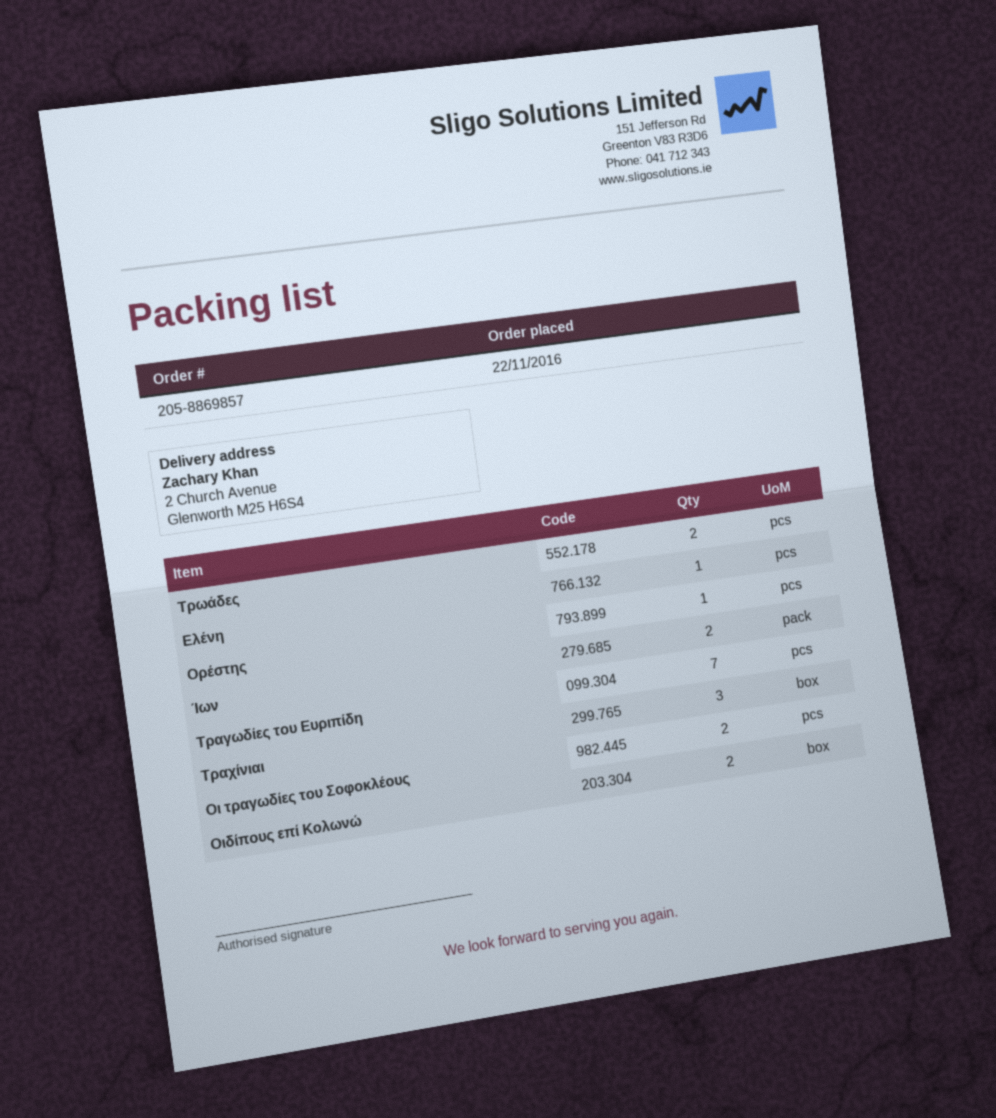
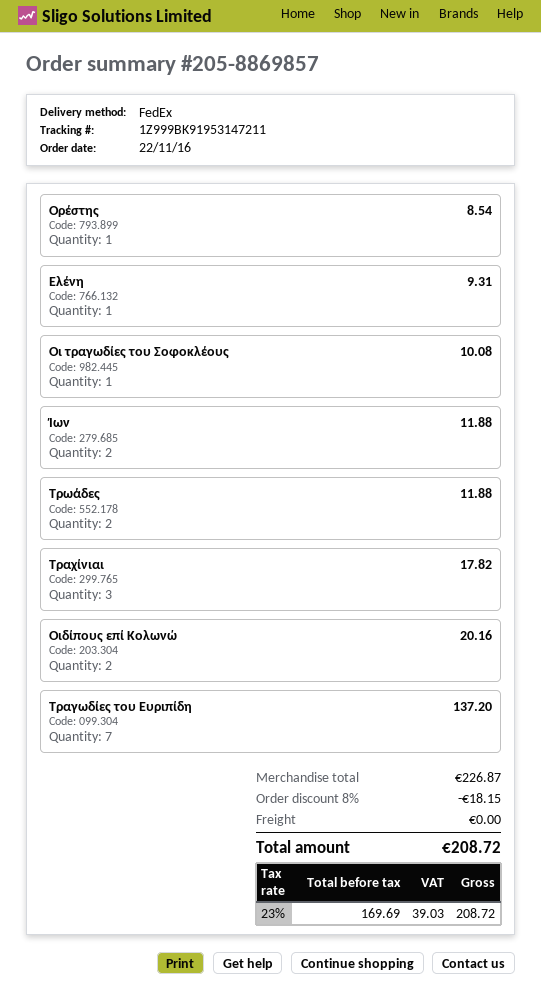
Οι τραγωδίες του Σοφοκλέους: 2 -> 1

